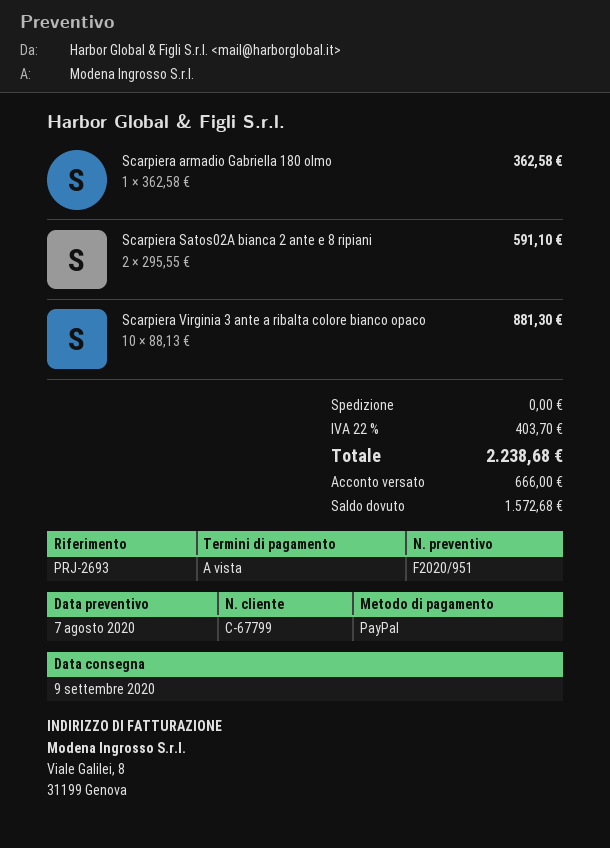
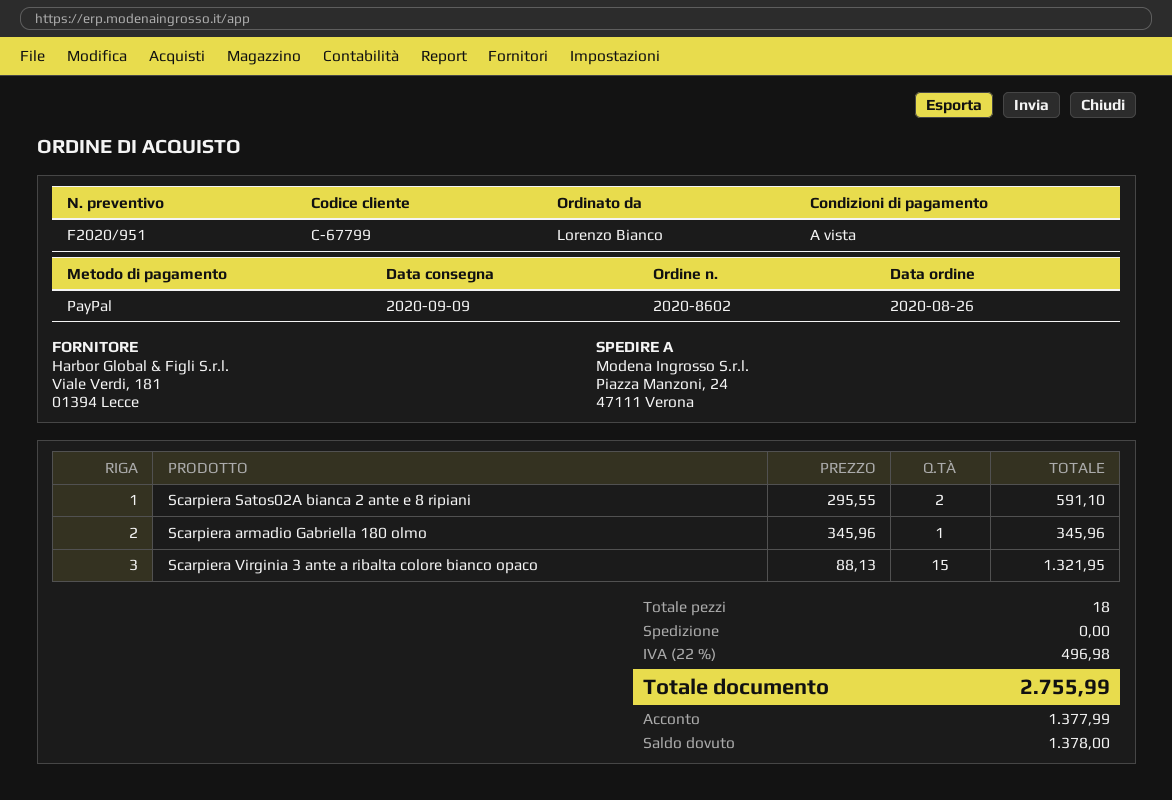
Scarpiera armadio Gabriella 180 olmo: 1 x 362.58 = 362.58 -> 1 x 345.96 = 345.96
Scarpiera Virginia 3 ante a ribalta colore bianco opaco: 10 x 88.13 = 881.30 -> 15 x 88.13 = 1321.95
tax: 22% = 403.70 -> 22% = 496.98
total: 2238.68 -> 2755.99
deposit: 666.00 -> 1377.99
balance: 1572.68 -> 1378.00

